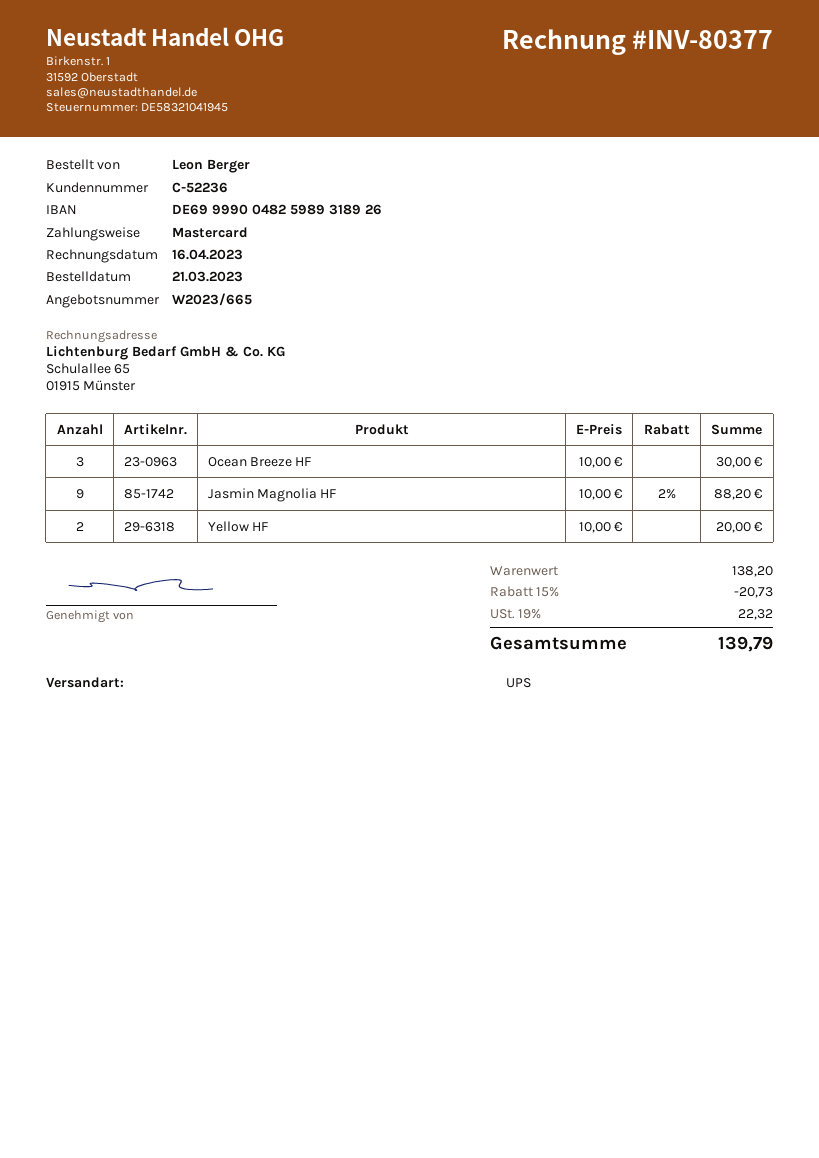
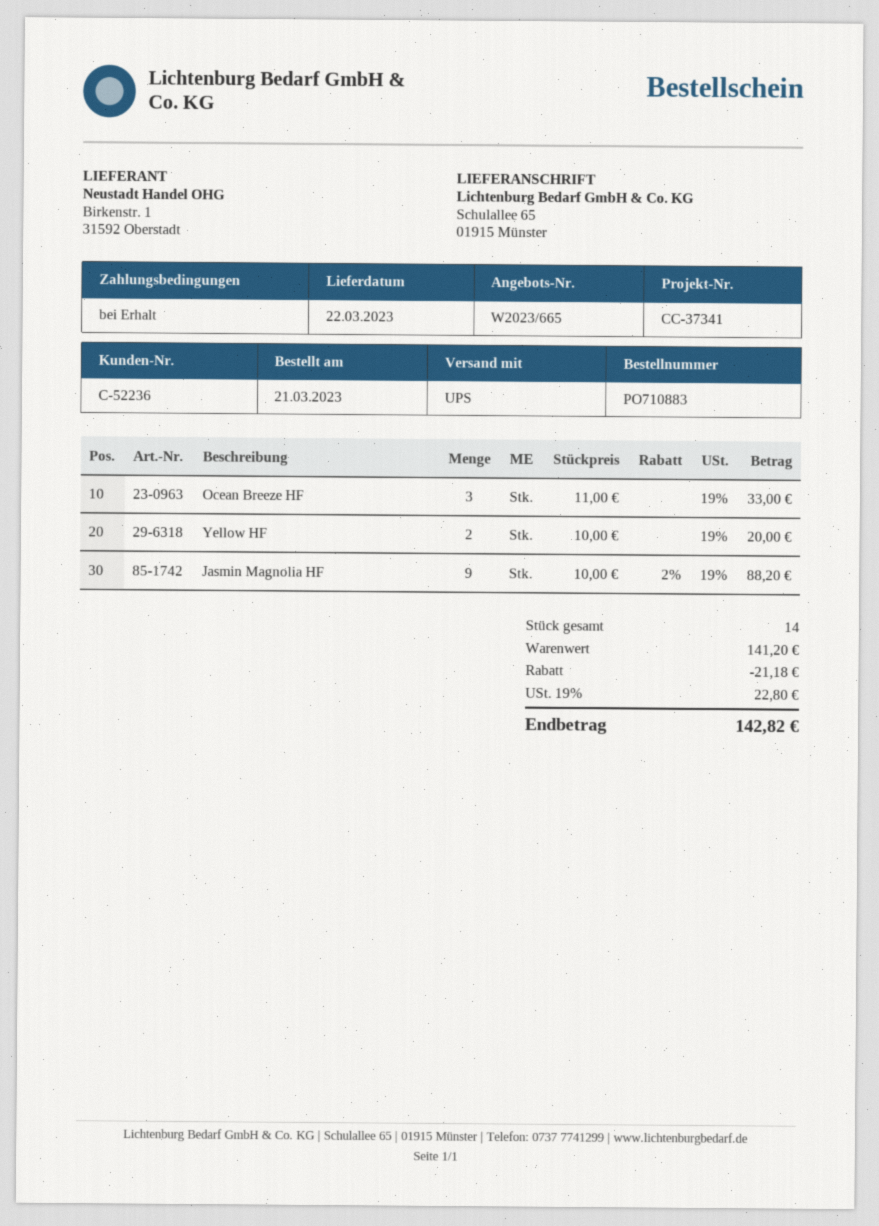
Ocean Breeze HF: 3 x 10.00 = 30.00 -> 3 x 11.00 = 33.00
subtotal: 138.20 -> 141.20
discount: 20.73 -> 21.18
tax: 19% = 22.32 -> 19% = 22.80
total: 139.79 -> 142.82

